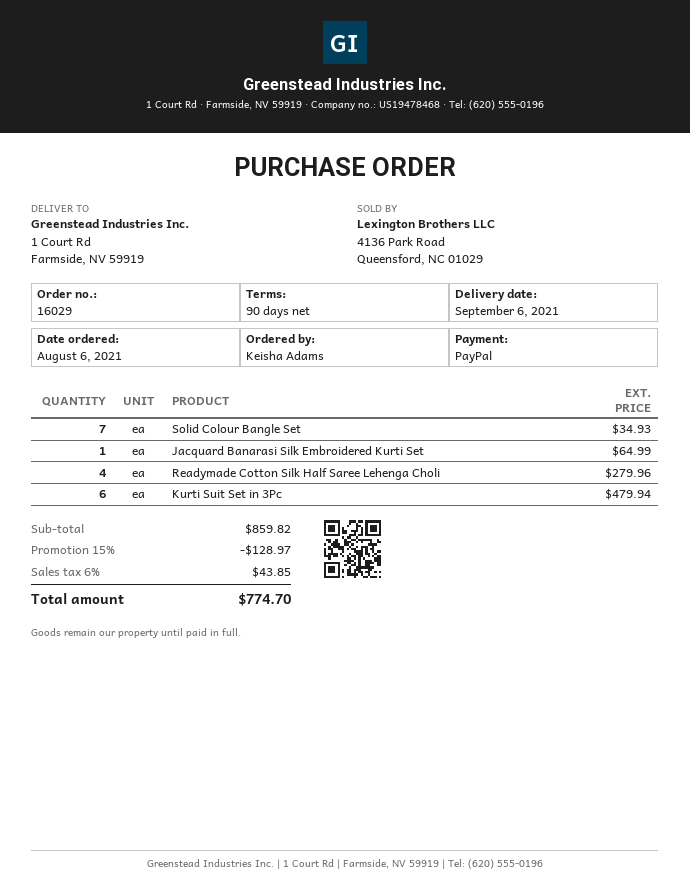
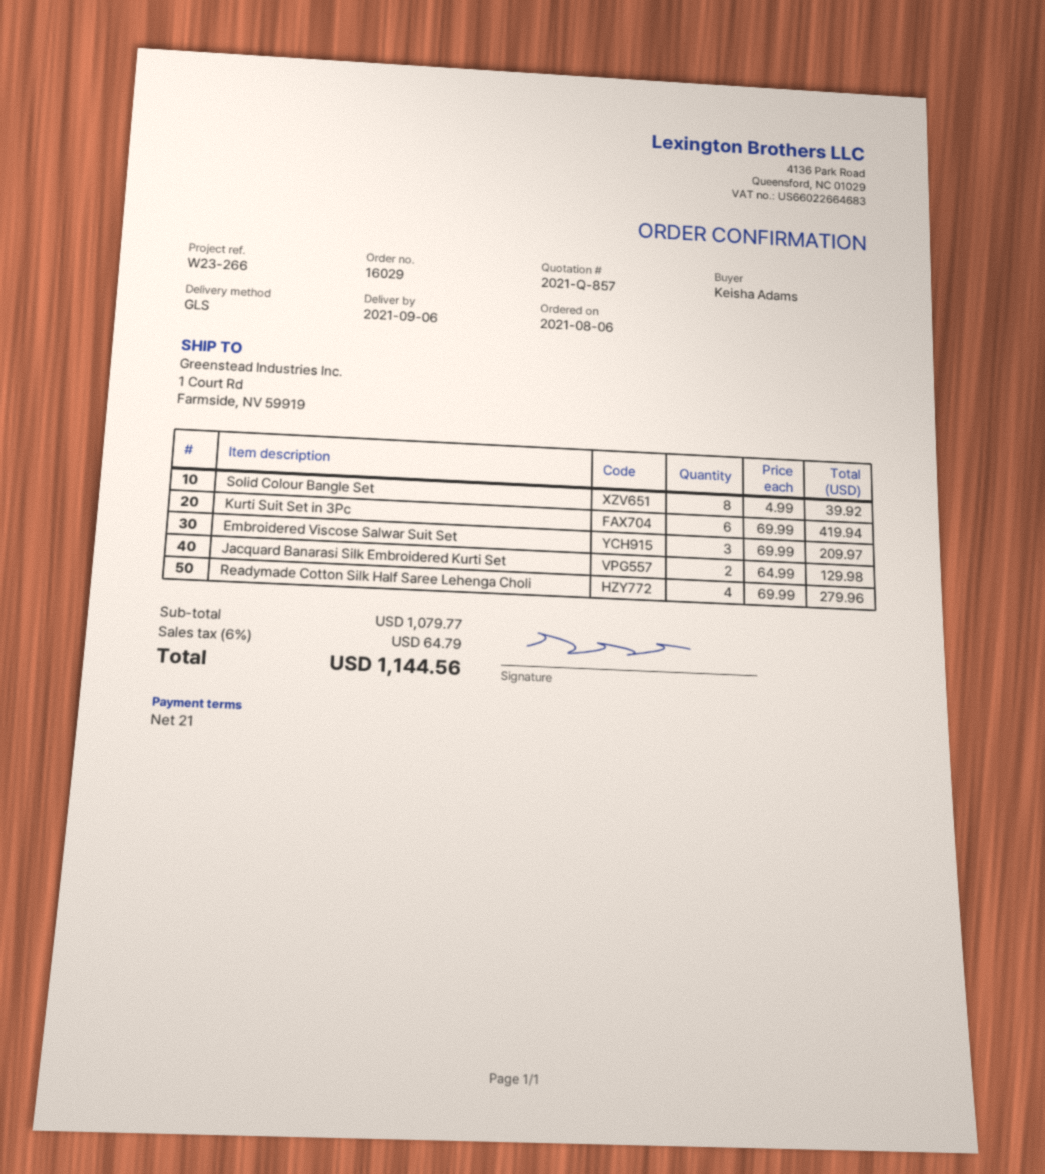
payment terms: 90 days -> 21 days
Solid Colour Bangle Set: 7 for 34.93 -> 8 for 39.92
Jacquard Banarasi Silk Embroidered Kurti Set: 1 for 64.99 -> 2 for 129.98
Kurti Suit Set in 3Pc: 6 for 479.94 -> 6 for 419.94
Embroidered Viscose Salwar Suit Set: none -> 3 for 209.97
subtotal: 859.82 -> 1079.77
discount: 15% = 128.97 -> none
tax: 6% = 43.85 -> 6% = 64.79
total: 774.70 -> 1144.56

